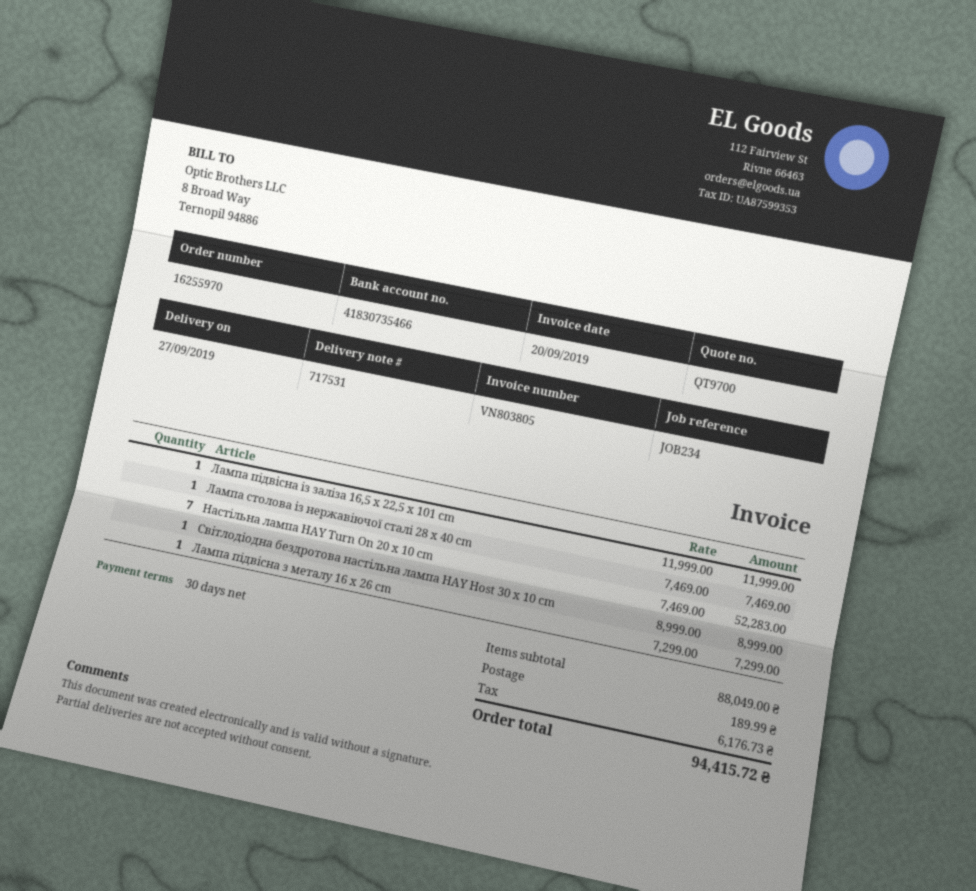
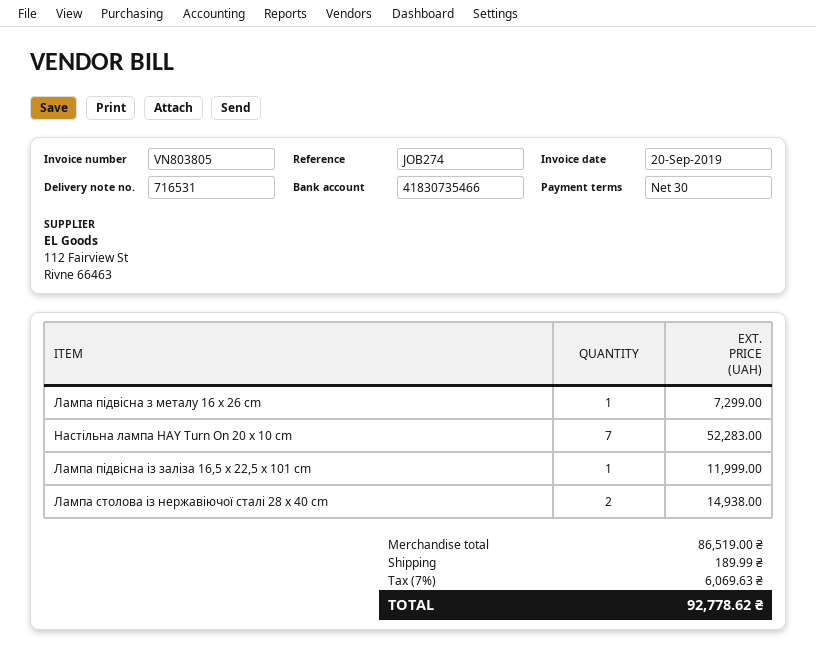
delivery note number: 717531 -> 716531
reference: JOB234 -> JOB274
Лампа столова із нержавіючої сталі 28 x 40 cm: 1 for 7469.00 -> 2 for 14938.00
Світлодіодна бездротова настільна лампа HAY Host 30 x 10 cm: 1 for 8999.00 -> none
subtotal: 88049.00 -> 86519.00
tax: 6176.73 -> 6069.63
total: 94415.72 -> 92778.62

